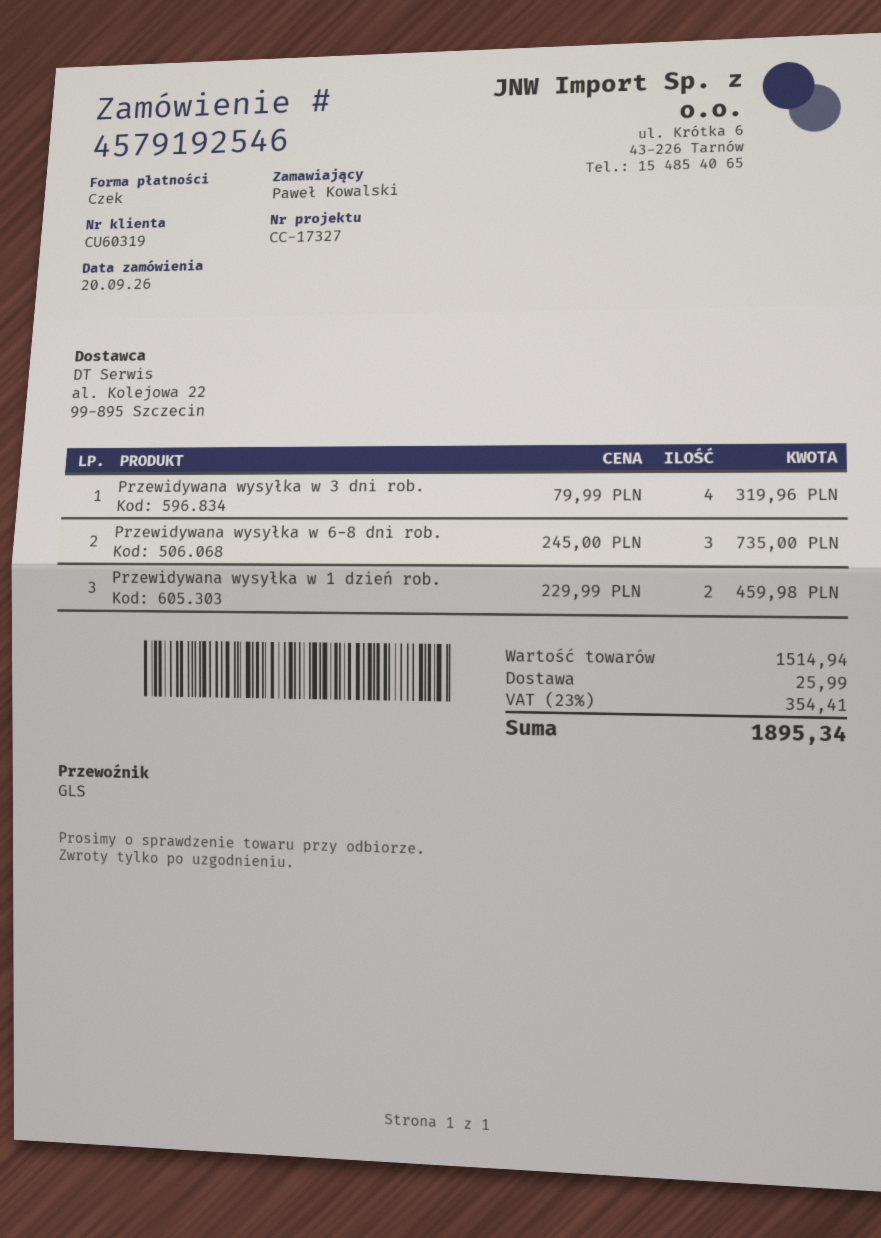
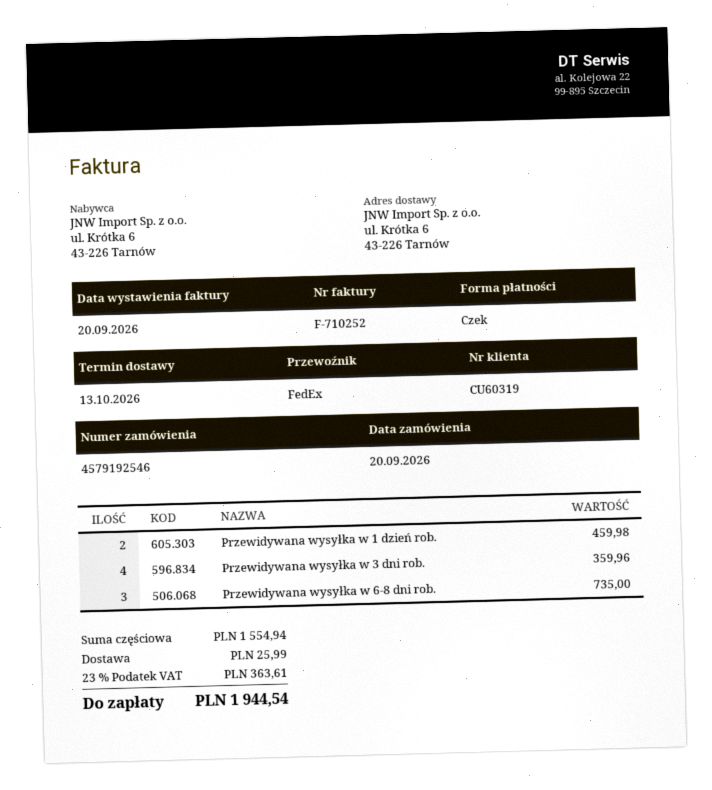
shipping method: GLS -> FedEx
Przewidywana wysyłka w 3 dni rob.: 4 for 319.96 -> 4 for 359.96
subtotal: 1514.94 -> 1554.94
tax: 23% = 354.41 -> 23% = 363.61
total: 1895.34 -> 1944.54

